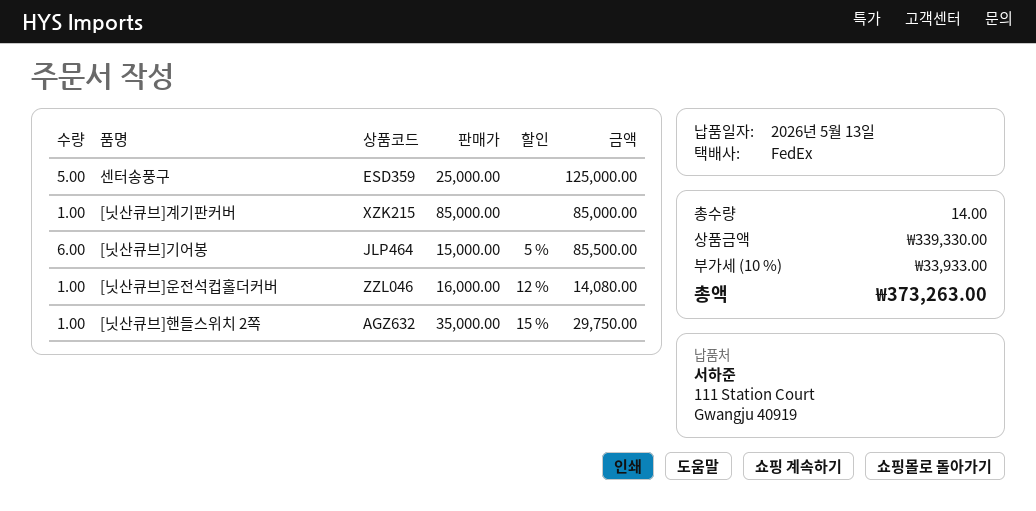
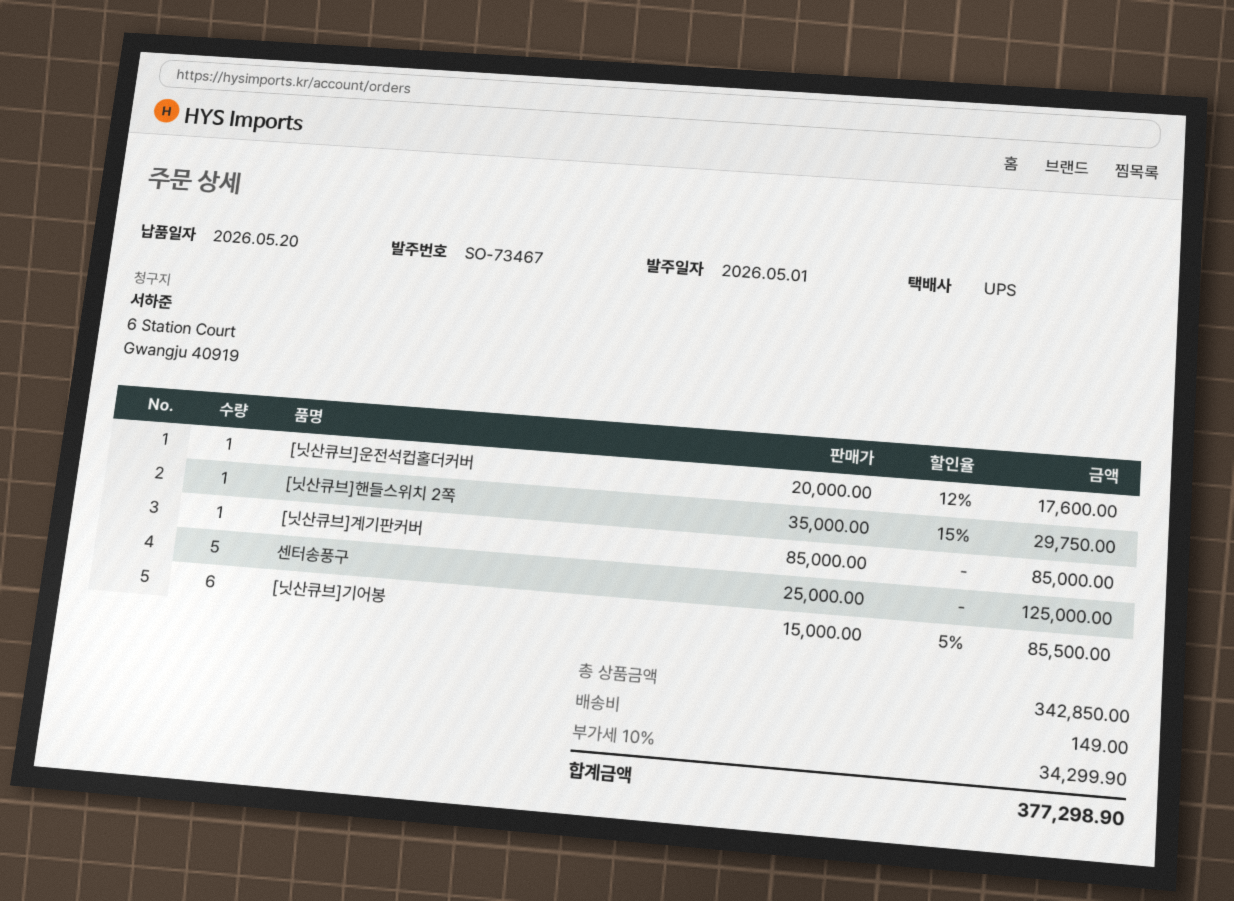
delivery date: 2026-05-13 -> 2026-05-20
shipping method: FedEx -> UPS
[닛산큐브]운전석컵홀더커버: 1 x 16000.00 - 12% = 14080.00 -> 1 x 20000.00 - 12% = 17600.00
subtotal: 339330.00 -> 342850.00
shipping: none -> 149.00
tax: 10% = 33933.00 -> 10% = 34299.90
total: 373263.00 -> 377298.90

